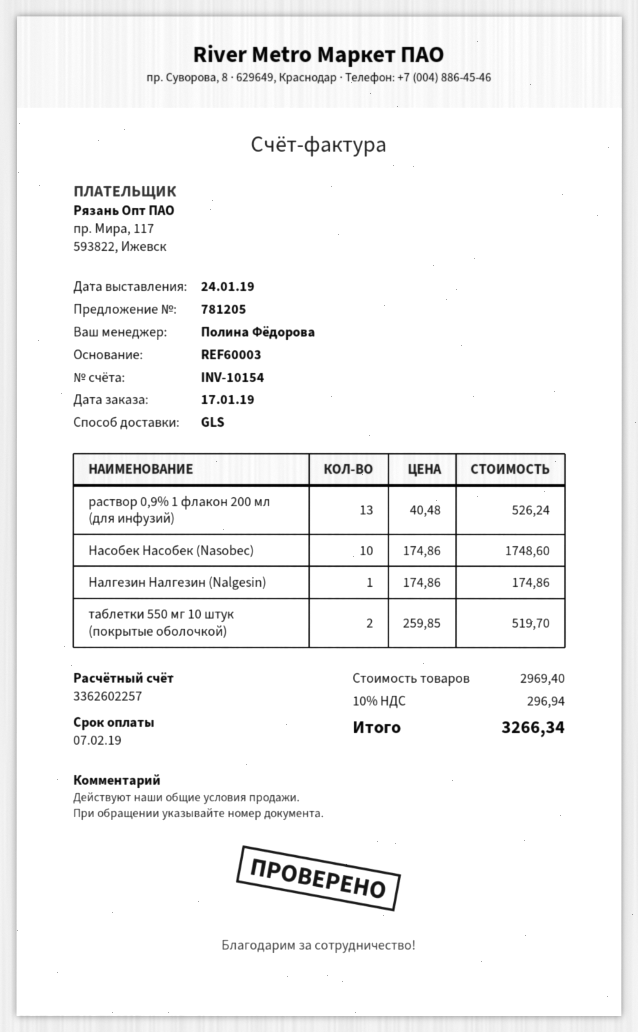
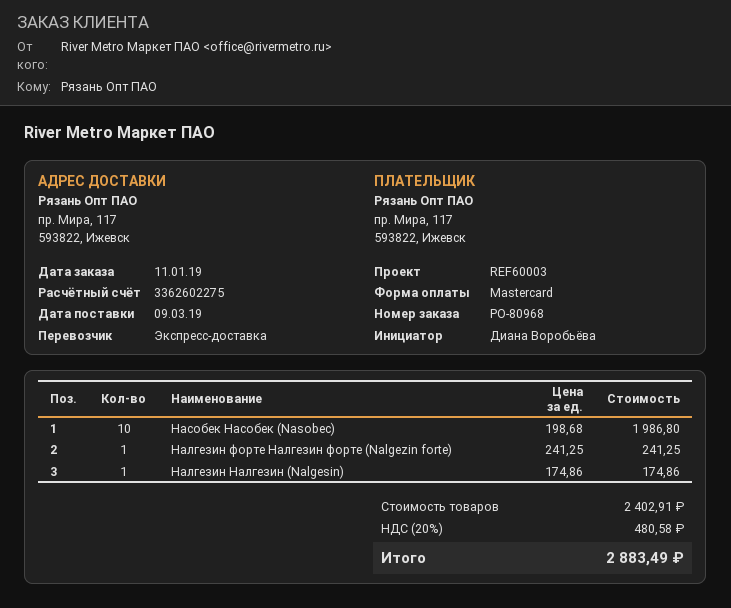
order date: 2019-01-17 -> 2019-01-11
bank account: 3362602257 -> 3362602275
shipping method: GLS -> express
раствор 0,9% 1 флакон 200 мл (для инфузий): 13 x 40.48 = 526.24 -> none
Насобек Насобек (Nasobec): 10 x 174.86 = 1748.60 -> 10 x 198.68 = 1986.80
таблетки 550 мг 10 штук (покрытые оболочкой): 2 x 259.85 = 519.70 -> none
Налгезин форте Налгезин форте (Nalgezin forte): none -> 1 x 241.25 = 241.25
subtotal: 2969.40 -> 2402.91
tax: 10% = 296.94 -> 20% = 480.58
total: 3266.34 -> 2883.49

